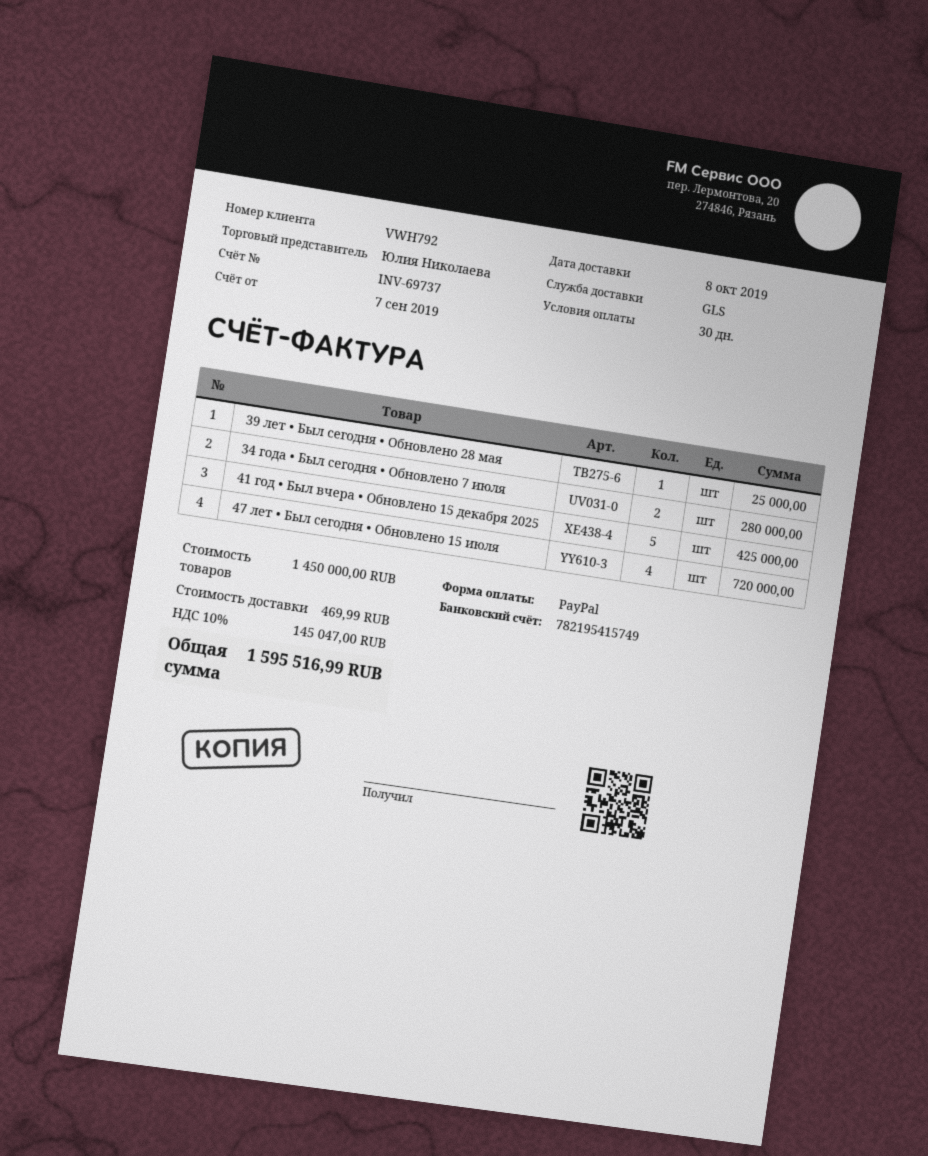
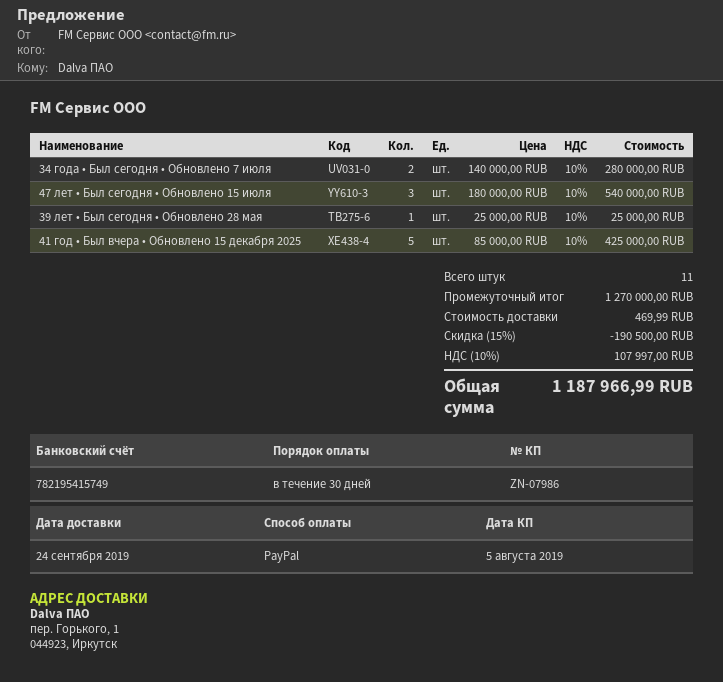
delivery date: 2019-10-08 -> 2019-09-24
47 лет • Был сегодня • Обновлено 15 июля: 4 for 720000.00 -> 3 for 540000.00
subtotal: 1450000.00 -> 1270000.00
discount: none -> 15% = 190500.00
tax: 10% = 145047.00 -> 10% = 107997.00
total: 1595516.99 -> 1187966.99

